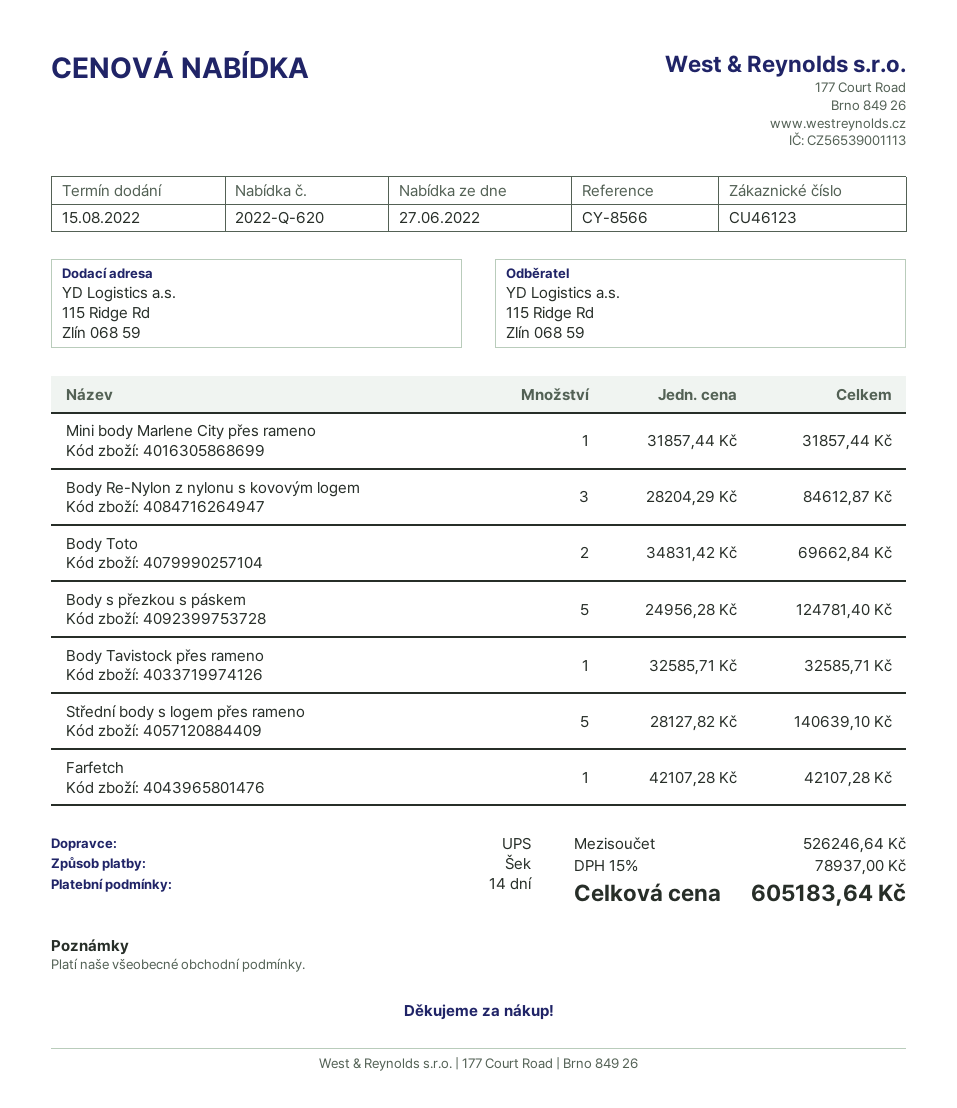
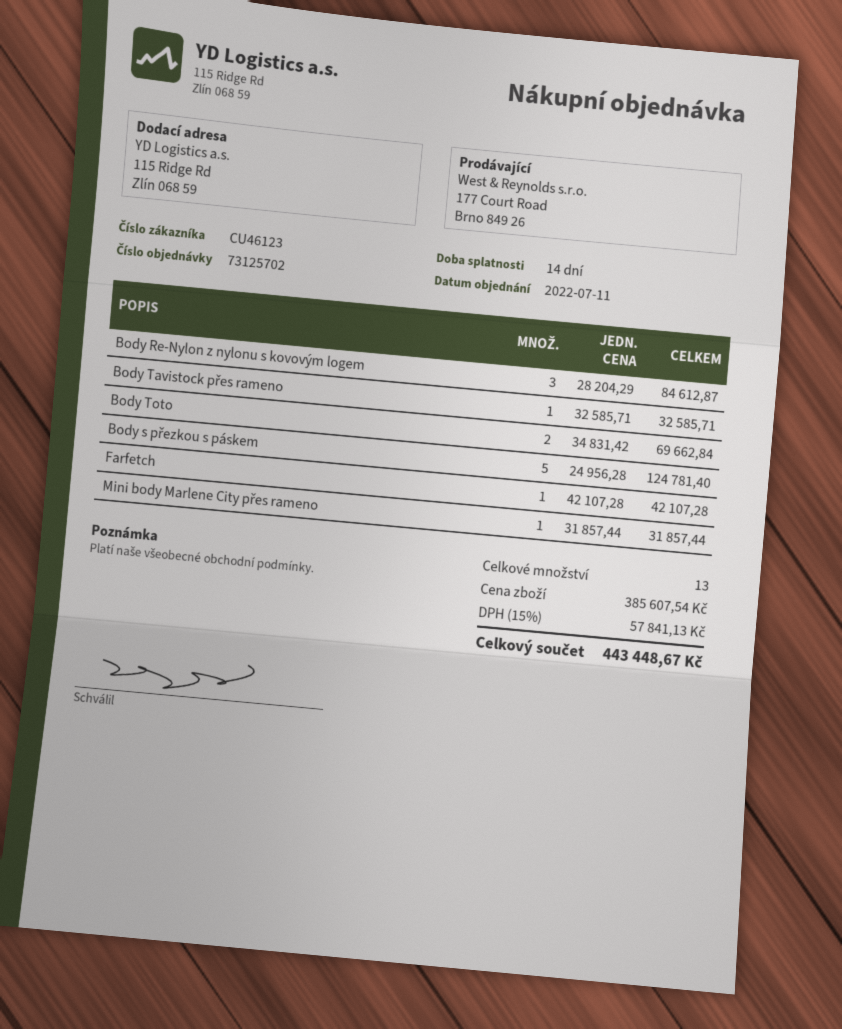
Střední body s logem přes rameno: 5 x 28127.82 = 140639.10 -> none
subtotal: 526246.64 -> 385607.54
tax: 15% = 78937.00 -> 15% = 57841.13
total: 605183.64 -> 443448.67

